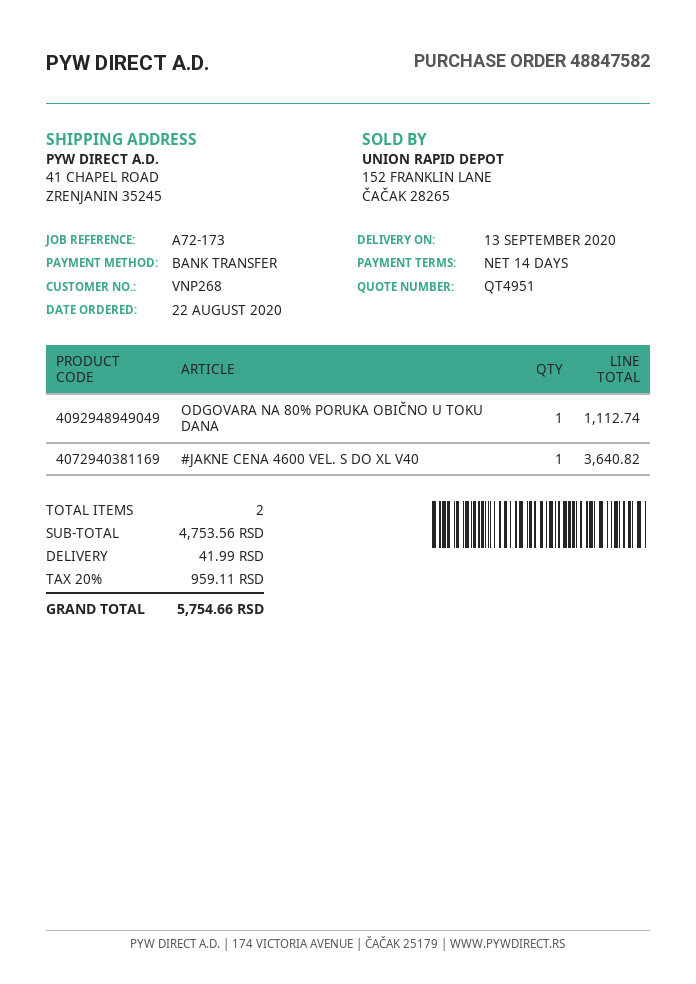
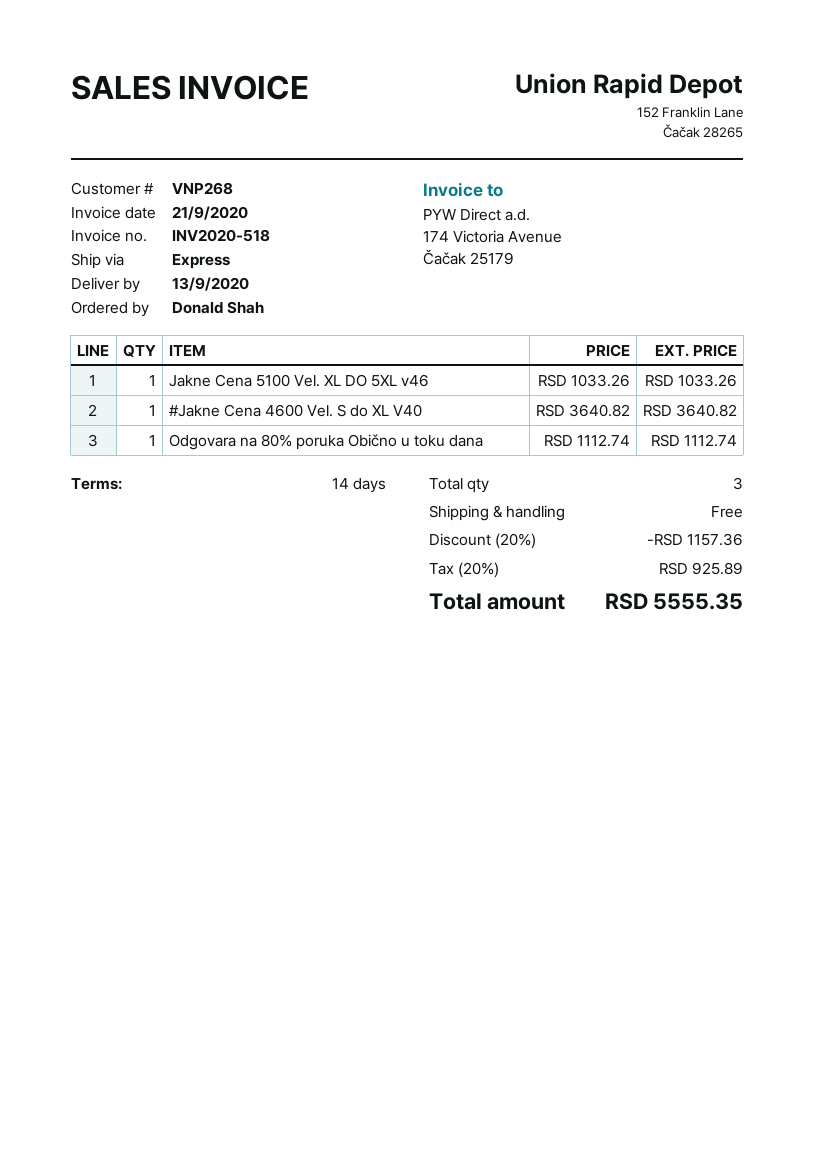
Jakne Cena 5100 Vel. XL DO 5XL v46: none -> 1 for 1033.26
total quantity: 2 -> 3
discount: none -> 20% = 1157.36
shipping: 41.99 -> 0.00
tax: 20% = 959.11 -> 20% = 925.89
total: 5754.66 -> 5555.35

